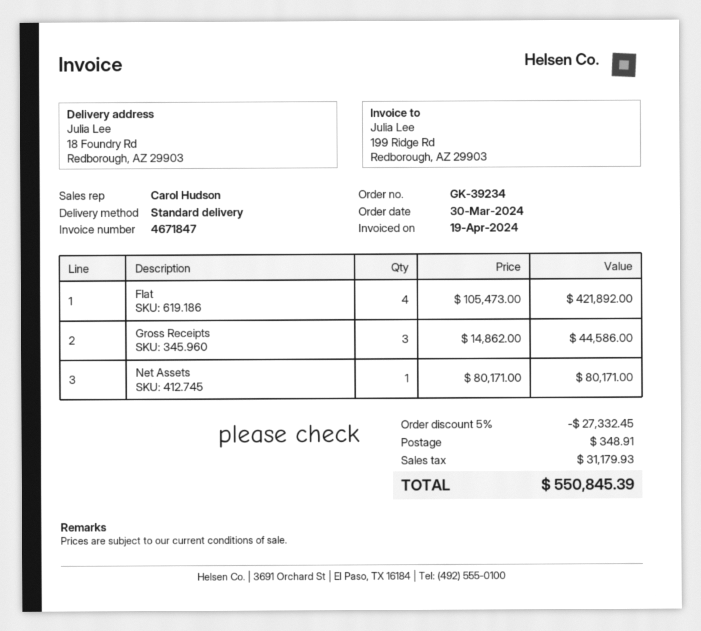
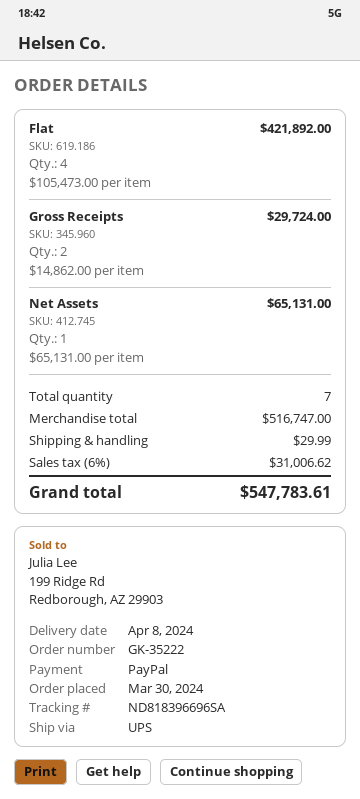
order number: GK-39234 -> GK-35222
shipping method: standard -> UPS
Gross Receipts: 3 x 14862.00 = 44586.00 -> 2 x 14862.00 = 29724.00
Net Assets: 1 x 80171.00 = 80171.00 -> 1 x 65131.00 = 65131.00
discount: 5% = 27332.45 -> none
shipping: 348.91 -> 29.99
tax: 31179.93 -> 31006.62
total: 550845.39 -> 547783.61

